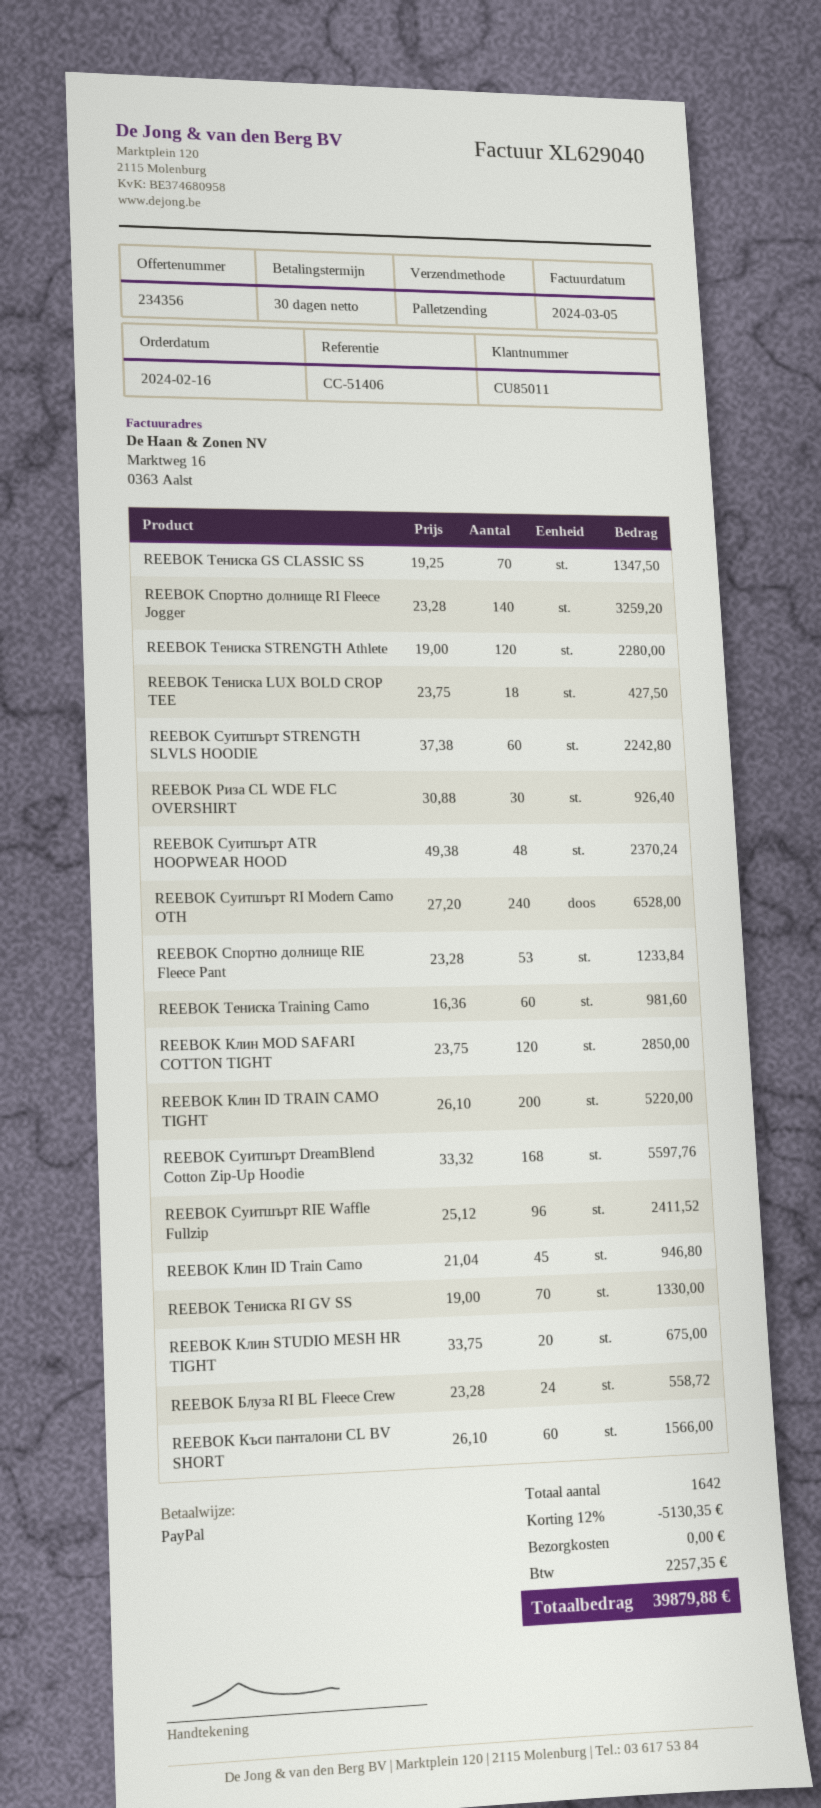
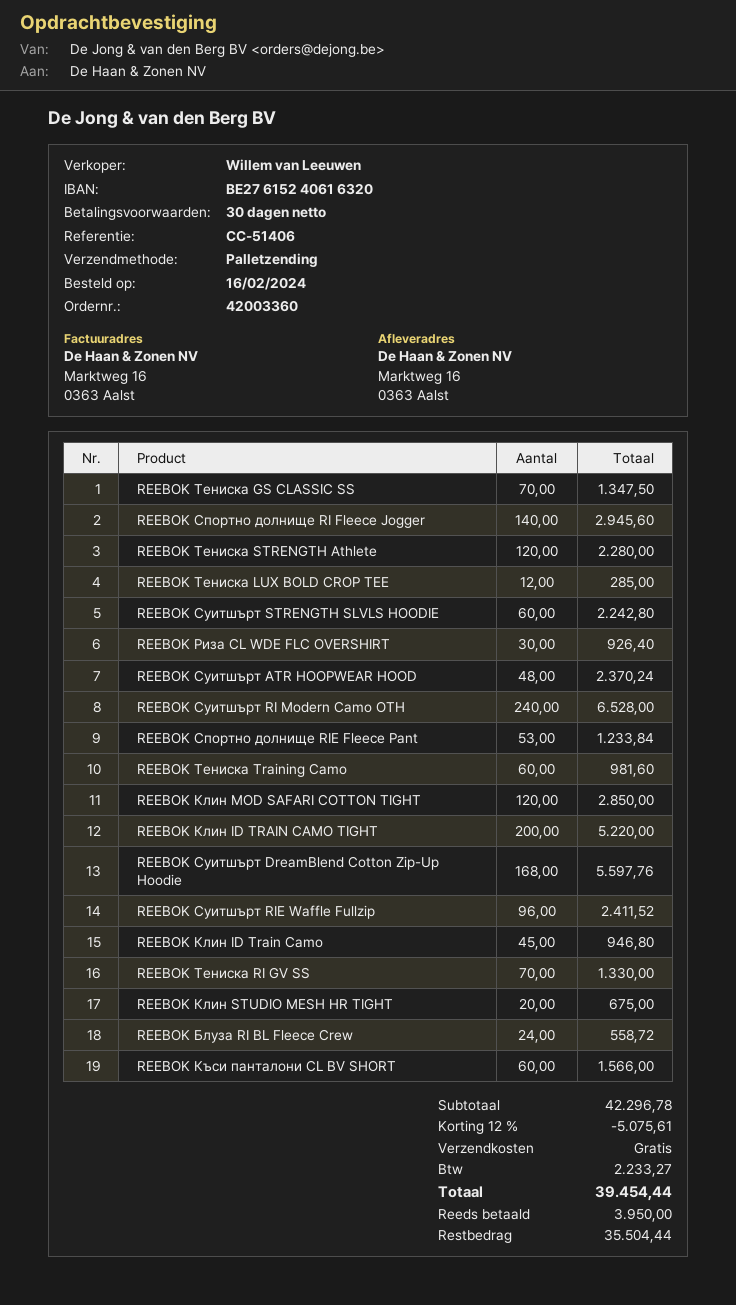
REEBOK Спортно долнище RI Fleece Jogger: 140 for 3259.20 -> 140 for 2945.60
REEBOK Тениска LUX BOLD CROP TEE: 18 for 427.50 -> 12 for 285.00
discount: 12% = 5130.35 -> 12% = 5075.61
tax: 2257.35 -> 2233.27
total: 39879.88 -> 39454.44

